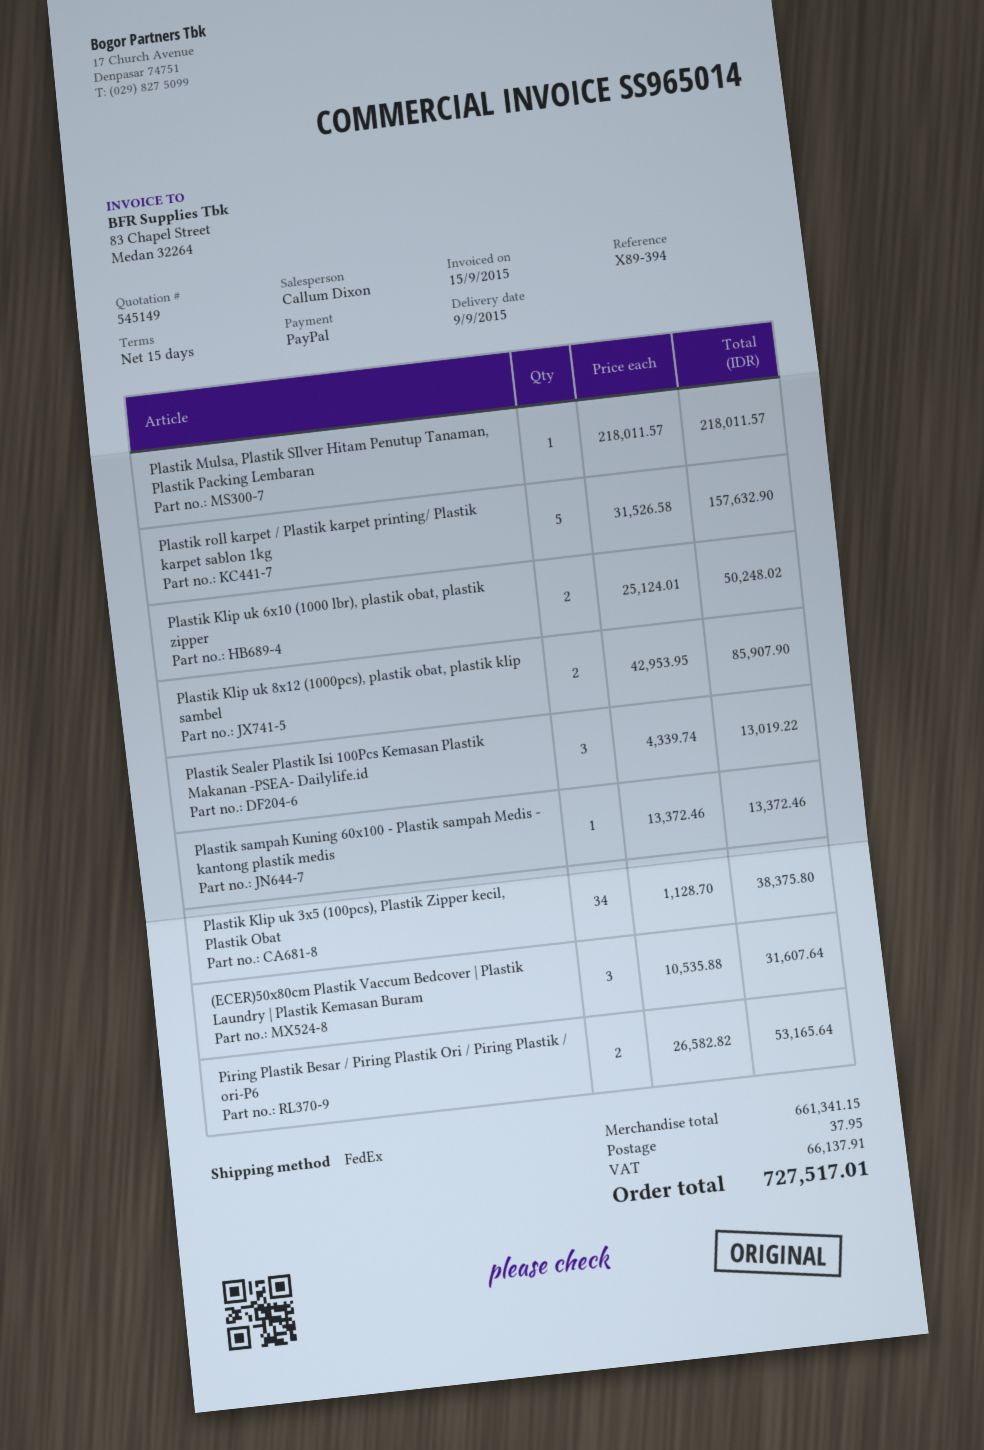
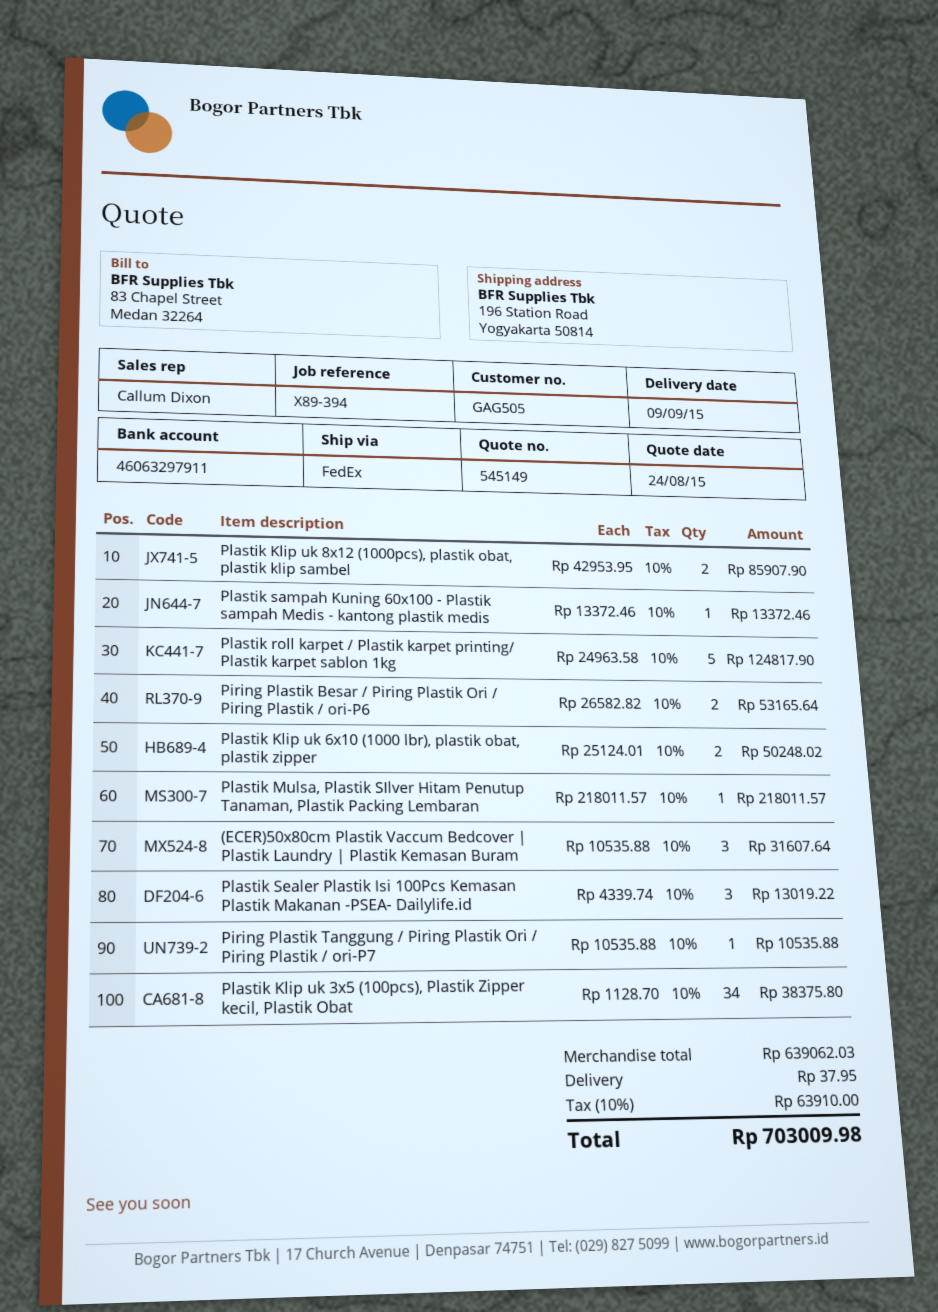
Plastik roll karpet / Plastik karpet printing/ Plastik karpet sablon 1kg: 5 x 31526.58 = 157632.90 -> 5 x 24963.58 = 124817.90
Piring Plastik Tanggung / Piring Plastik Ori / Piring Plastik / ori-P7: none -> 1 x 10535.88 = 10535.88
subtotal: 661341.15 -> 639062.03
tax: 66137.91 -> 63910.00
total: 727517.01 -> 703009.98

